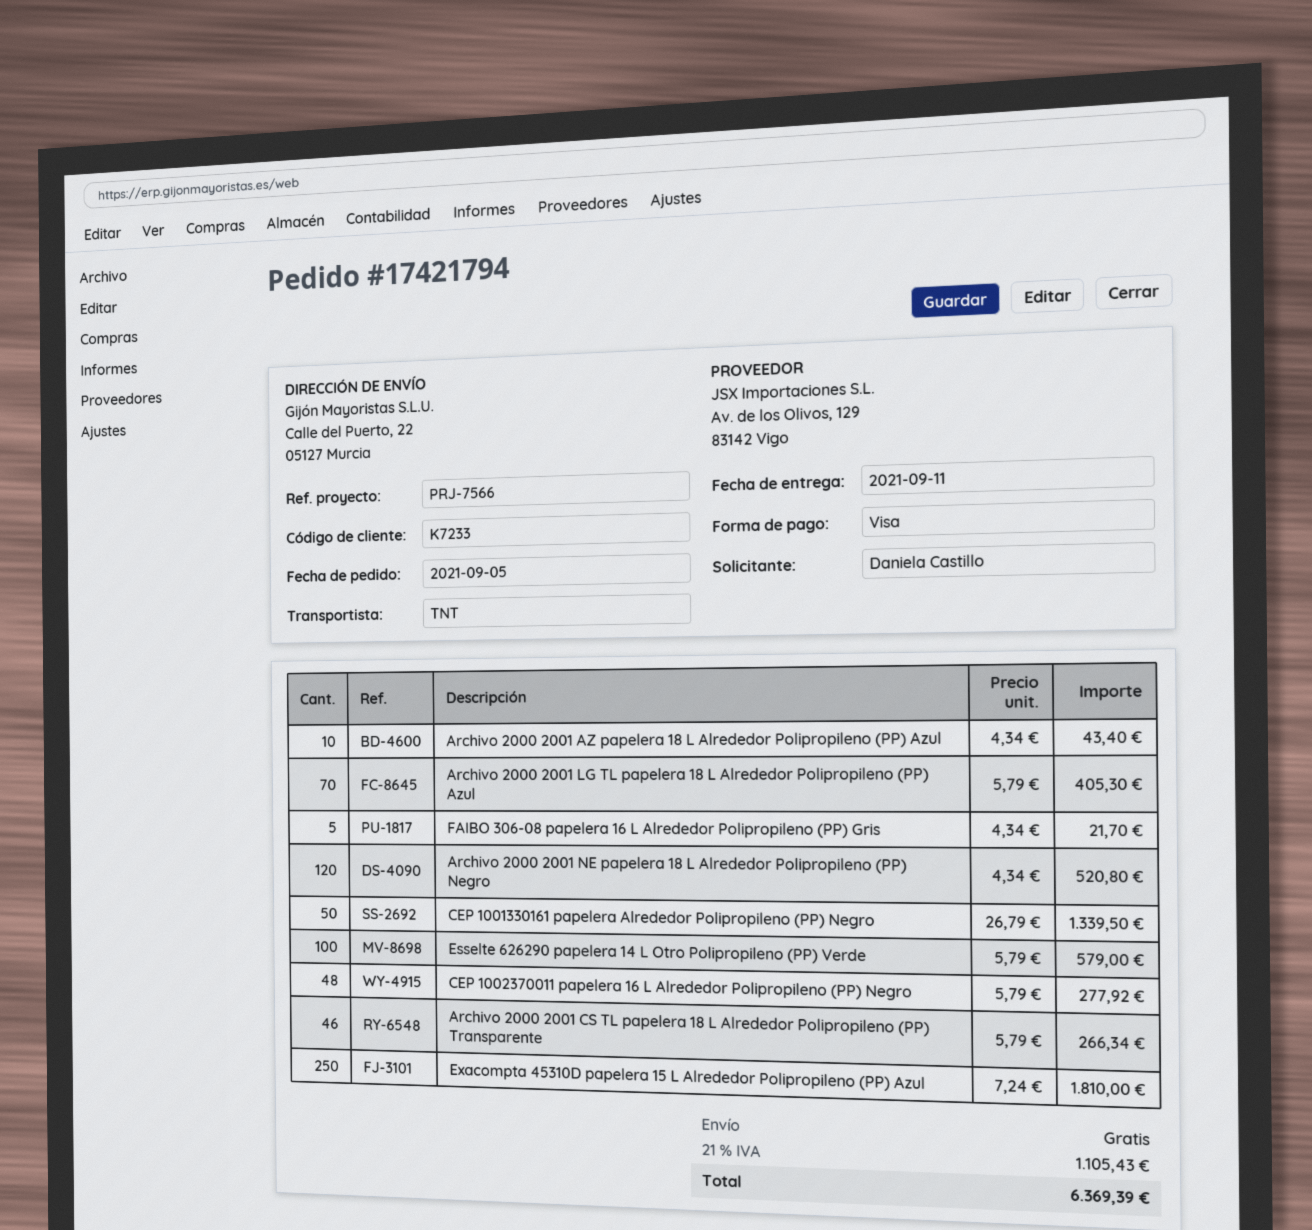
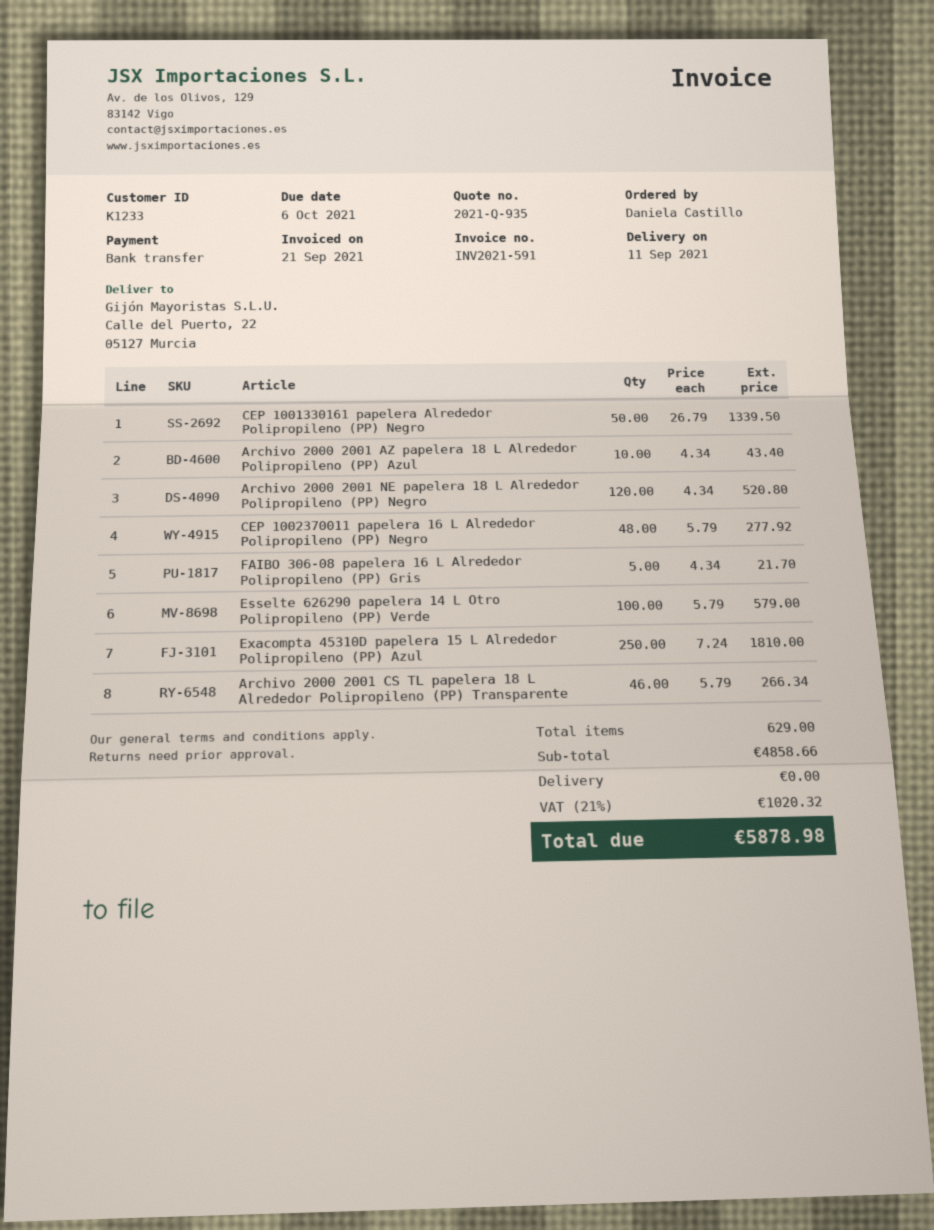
customer number: K7233 -> K1233
payment method: Visa -> bank transfer
Archivo 2000 2001 LG TL papelera 18 L Alrededor Polipropileno (PP) Azul: 70 x 5.79 = 405.30 -> none
tax: 21% = 1105.43 -> 21% = 1020.32
total: 6369.39 -> 5878.98

